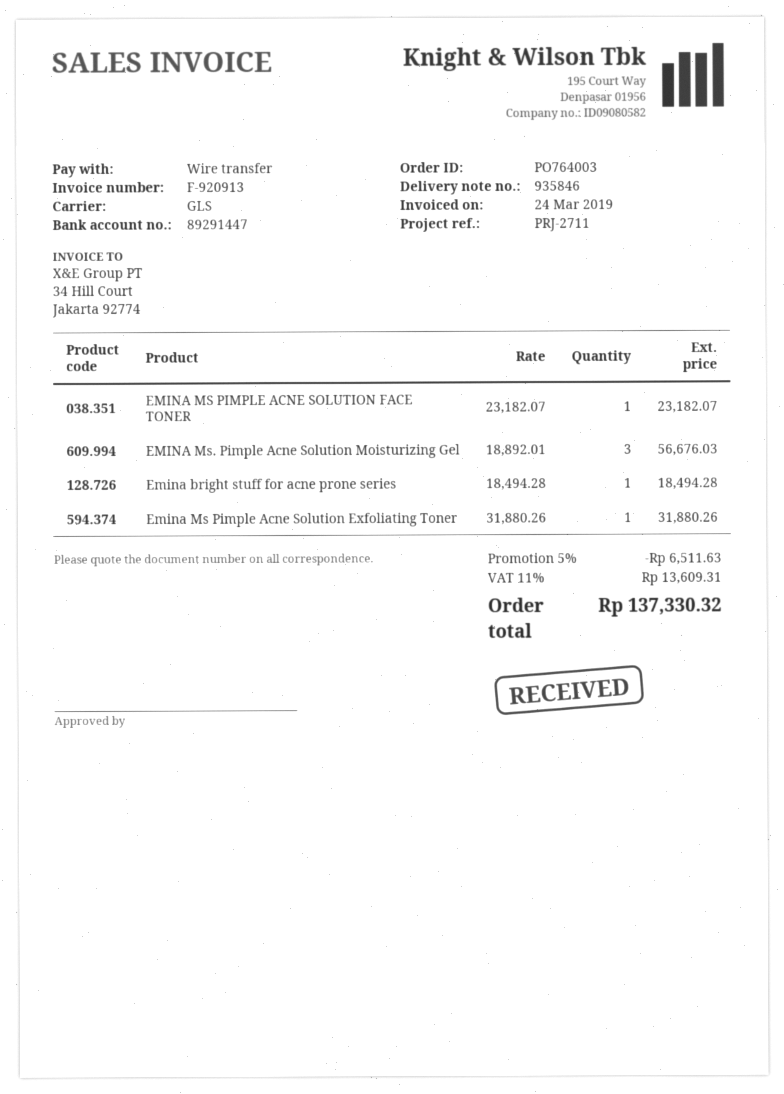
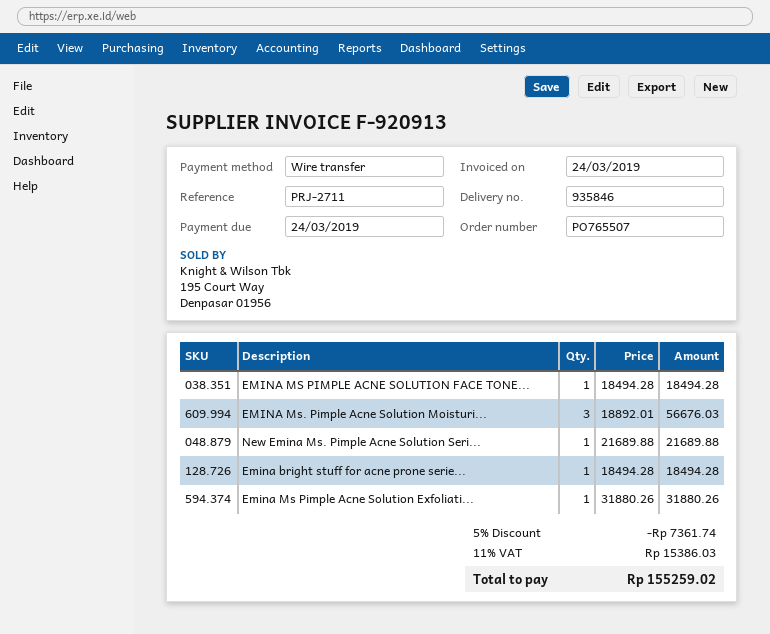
order number: PO764003 -> PO765507
EMINA MS PIMPLE ACNE SOLUTION FACE TONER: 1 x 23182.07 = 23182.07 -> 1 x 18494.28 = 18494.28
New Emina Ms. Pimple Acne Solution Seri...: none -> 1 x 21689.88 = 21689.88
discount: 5% = 6511.63 -> 5% = 7361.74
tax: 11% = 13609.31 -> 11% = 15386.03
total: 137330.32 -> 155259.02

